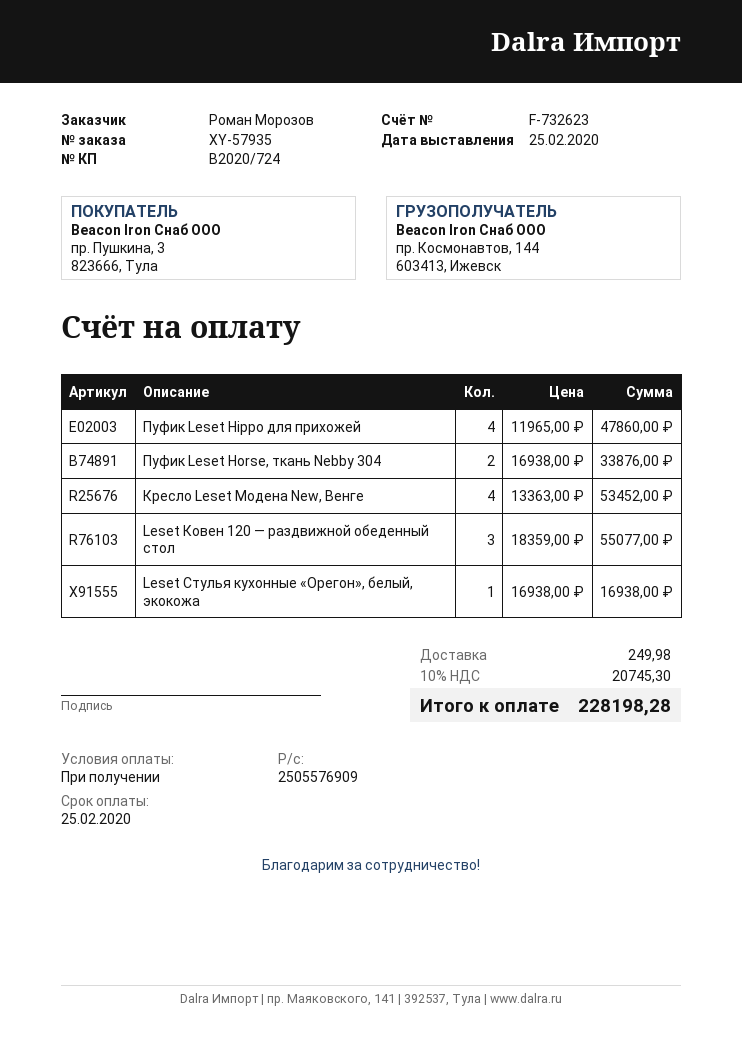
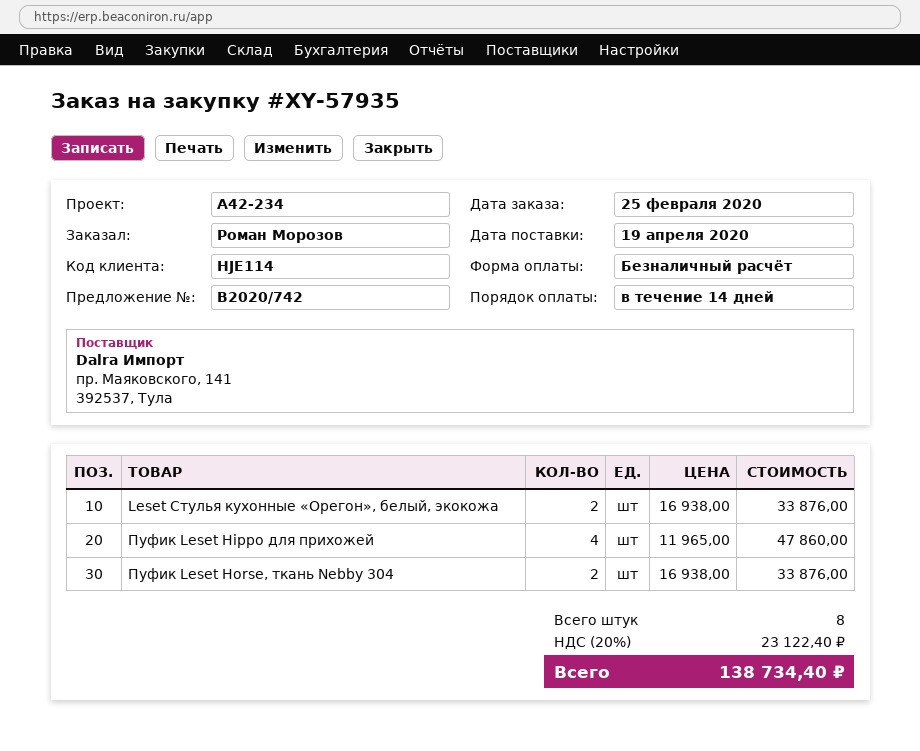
quote number: B2020/724 -> B2020/742
payment terms: on receipt -> 14 days
Кресло Leset Модена New, Венге: 4 x 13363.00 = 53452.00 -> none
Leset Ковен 120 — раздвижной обеденный стол: 3 x 18359.00 = 55077.00 -> none
Leset Стулья кухонные «Орегон», белый, экокожа: 1 x 16938.00 = 16938.00 -> 2 x 16938.00 = 33876.00
shipping: 249.98 -> none
tax: 10% = 20745.30 -> 20% = 23122.40
total: 228198.28 -> 138734.40

